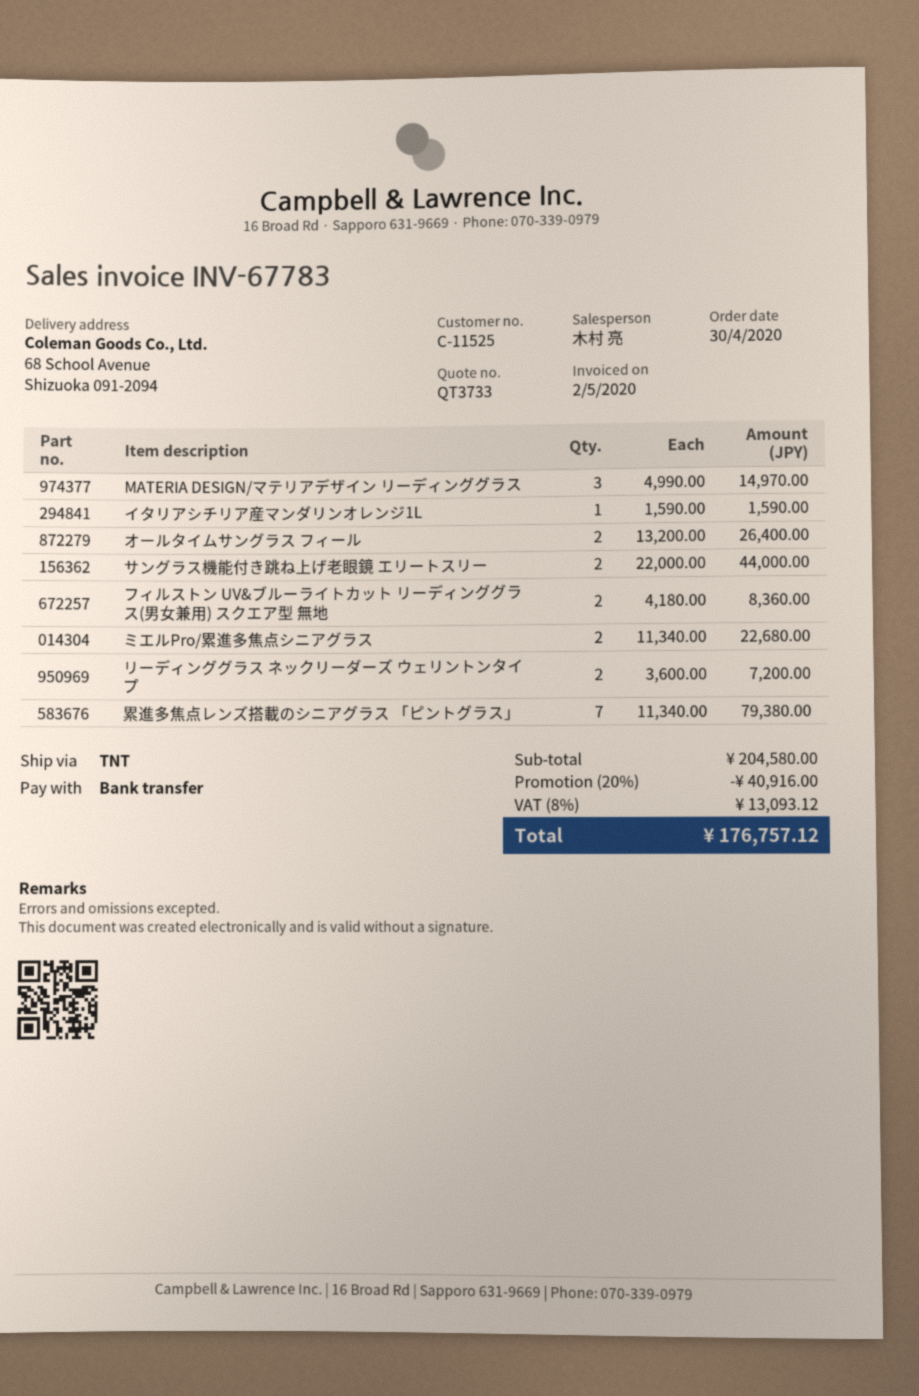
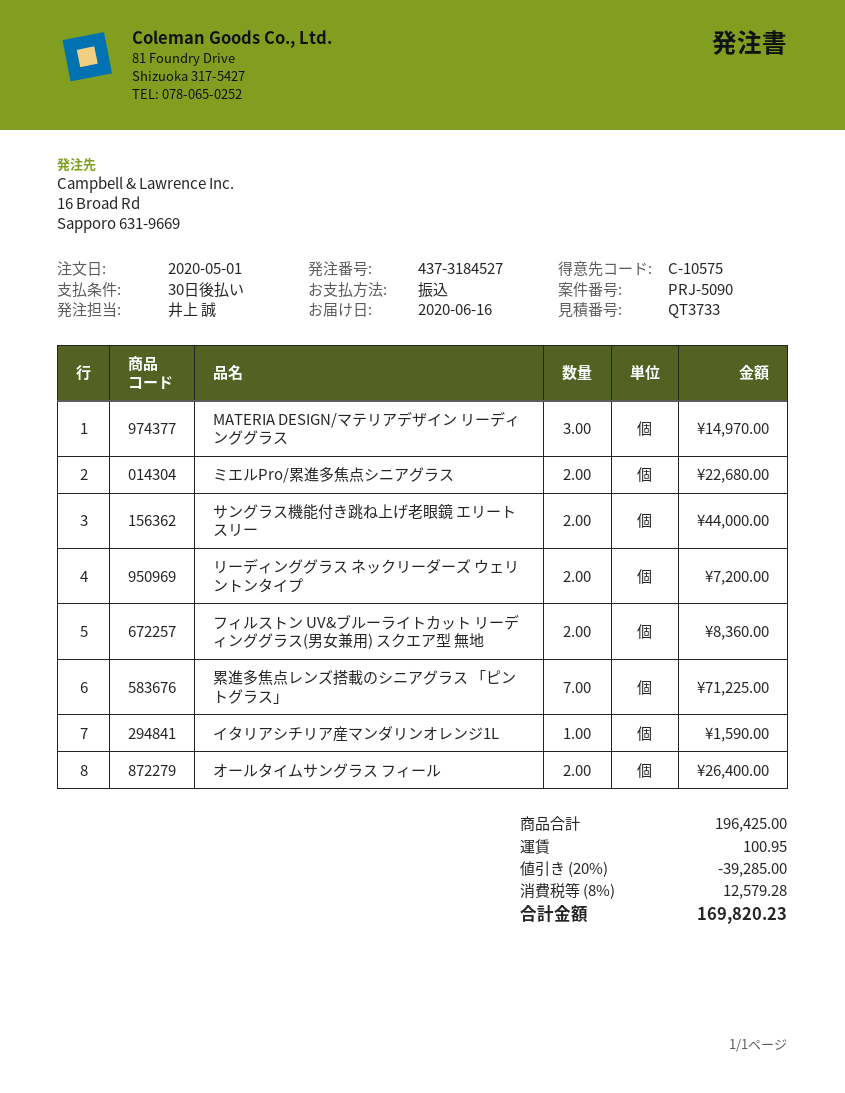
order date: 2020-04-30 -> 2020-05-01
customer number: C-11525 -> C-10575
累進多焦点レンズ搭載のシニアグラス 「ピントグラス」: 7 for 79380.00 -> 7 for 71225.00
subtotal: 204580.00 -> 196425.00
discount: 20% = 40916.00 -> 20% = 39285.00
shipping: none -> 100.95
tax: 8% = 13093.12 -> 8% = 12579.28
total: 176757.12 -> 169820.23

